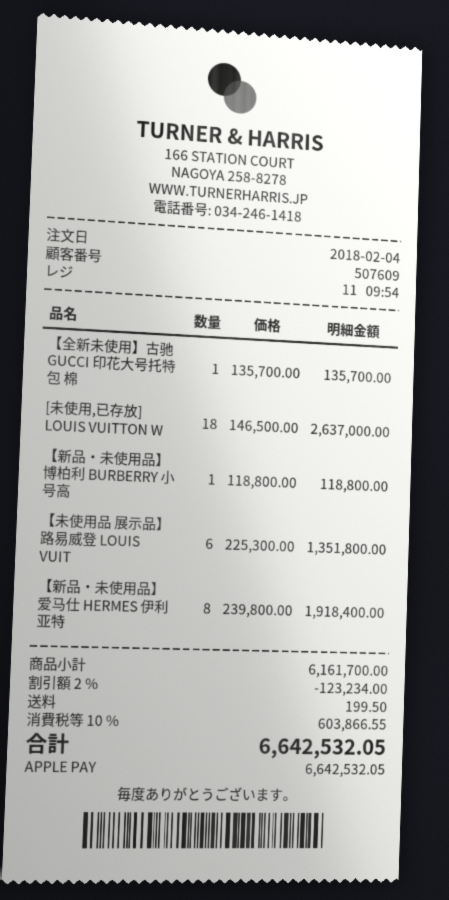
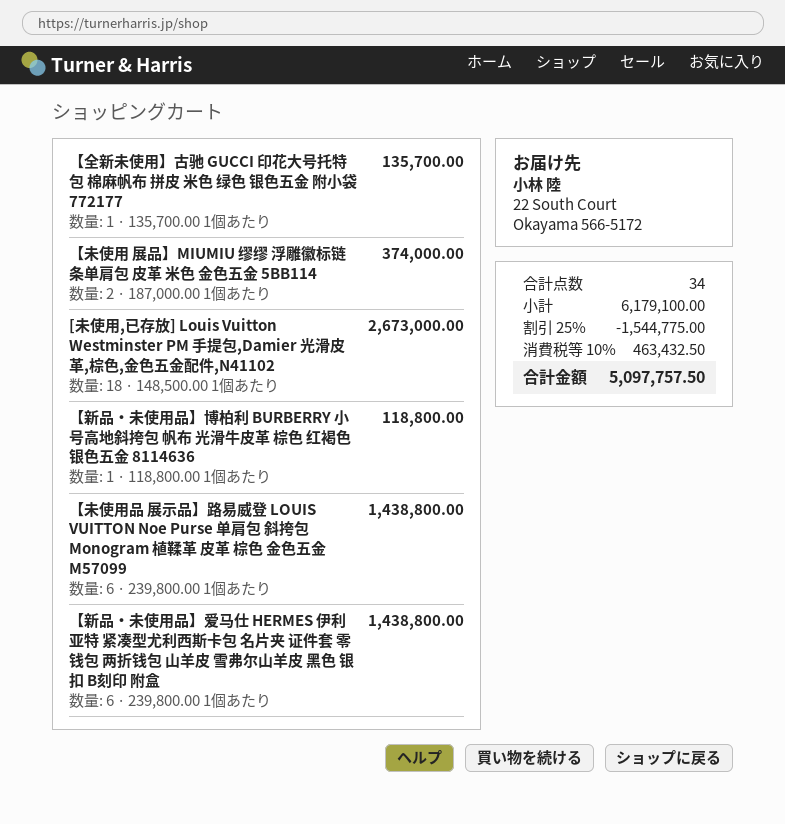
[未使用,已存放] LOUIS VUITTON W: 18 x 146500.00 = 2637000.00 -> 18 x 148500.00 = 2673000.00
【未使用品 展示品】路易威登 LOUIS VUIT: 6 x 225300.00 = 1351800.00 -> 6 x 239800.00 = 1438800.00
【新品・未使用品】爱马仕 HERMES 伊利亚特: 8 x 239800.00 = 1918400.00 -> 6 x 239800.00 = 1438800.00
【未使用 展品】MIUMIU 缪缪 浮雕徽标链条单肩包 皮革 米色 金色五金 5BB114: none -> 2 x 187000.00 = 374000.00
subtotal: 6161700.00 -> 6179100.00
discount: 2% = 123234.00 -> 25% = 1544775.00
shipping: 199.50 -> none
tax: 10% = 603866.55 -> 10% = 463432.50
total: 6642532.05 -> 5097757.50

